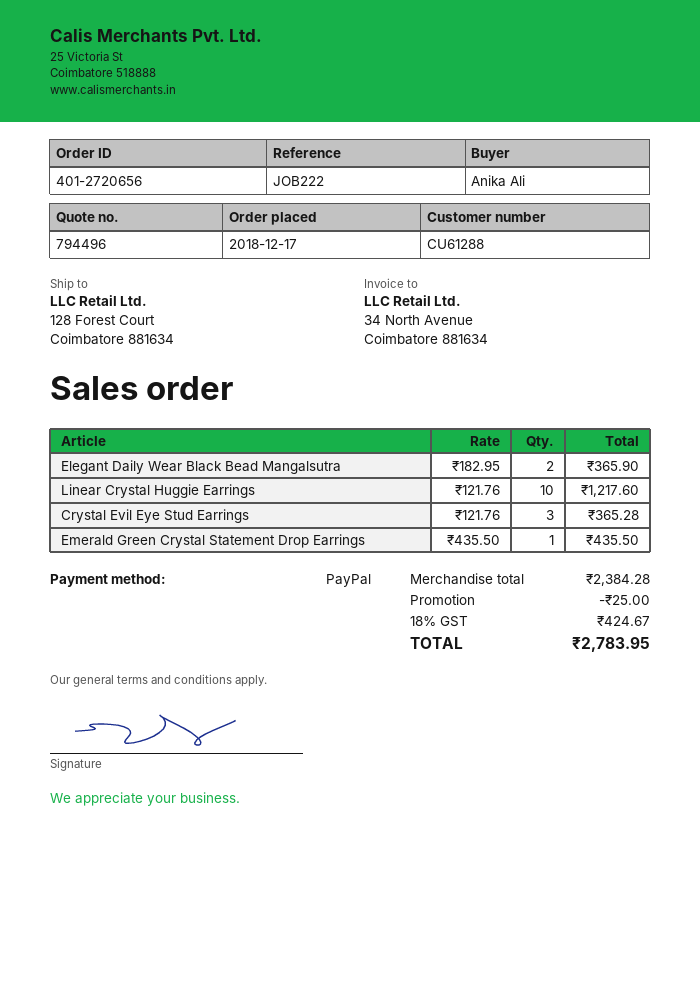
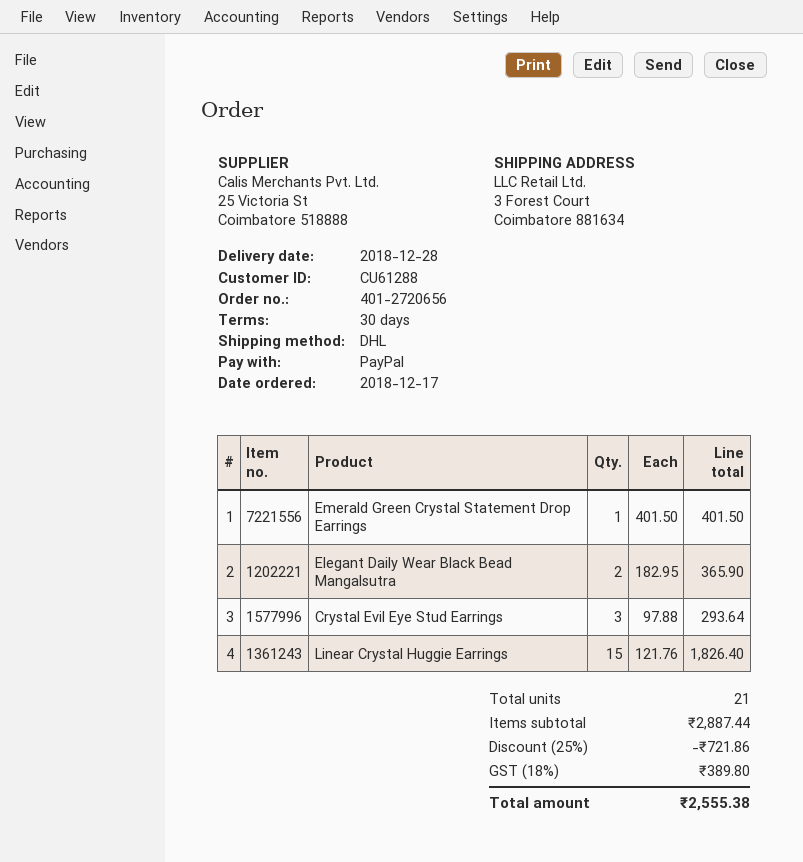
ship to: 128 Forest Court, Coimbatore 881634 -> 3 Forest Court, Coimbatore 881634
Linear Crystal Huggie Earrings: 10 x 121.76 = 1217.60 -> 15 x 121.76 = 1826.40
Crystal Evil Eye Stud Earrings: 3 x 121.76 = 365.28 -> 3 x 97.88 = 293.64
Emerald Green Crystal Statement Drop Earrings: 1 x 435.50 = 435.50 -> 1 x 401.50 = 401.50
subtotal: 2384.28 -> 2887.44
discount: 25.00 -> 721.86
tax: 18% = 424.67 -> 18% = 389.80
total: 2783.95 -> 2555.38

